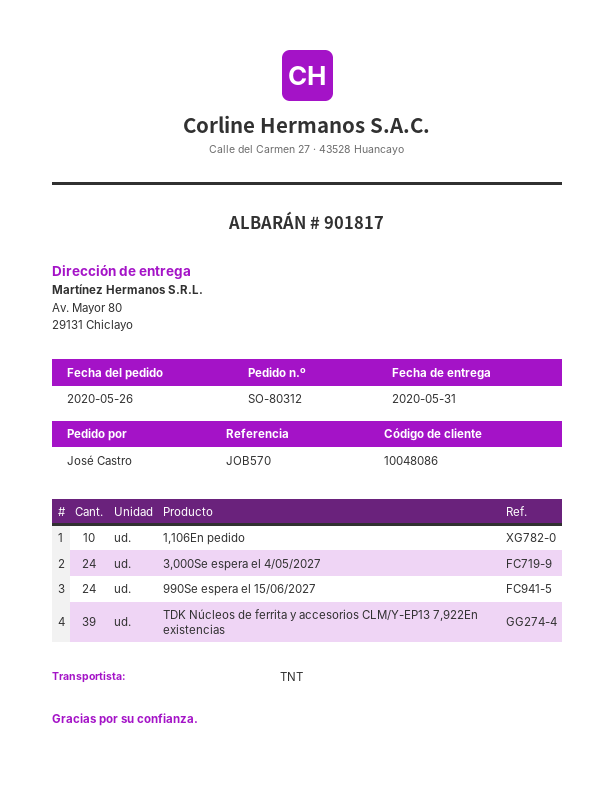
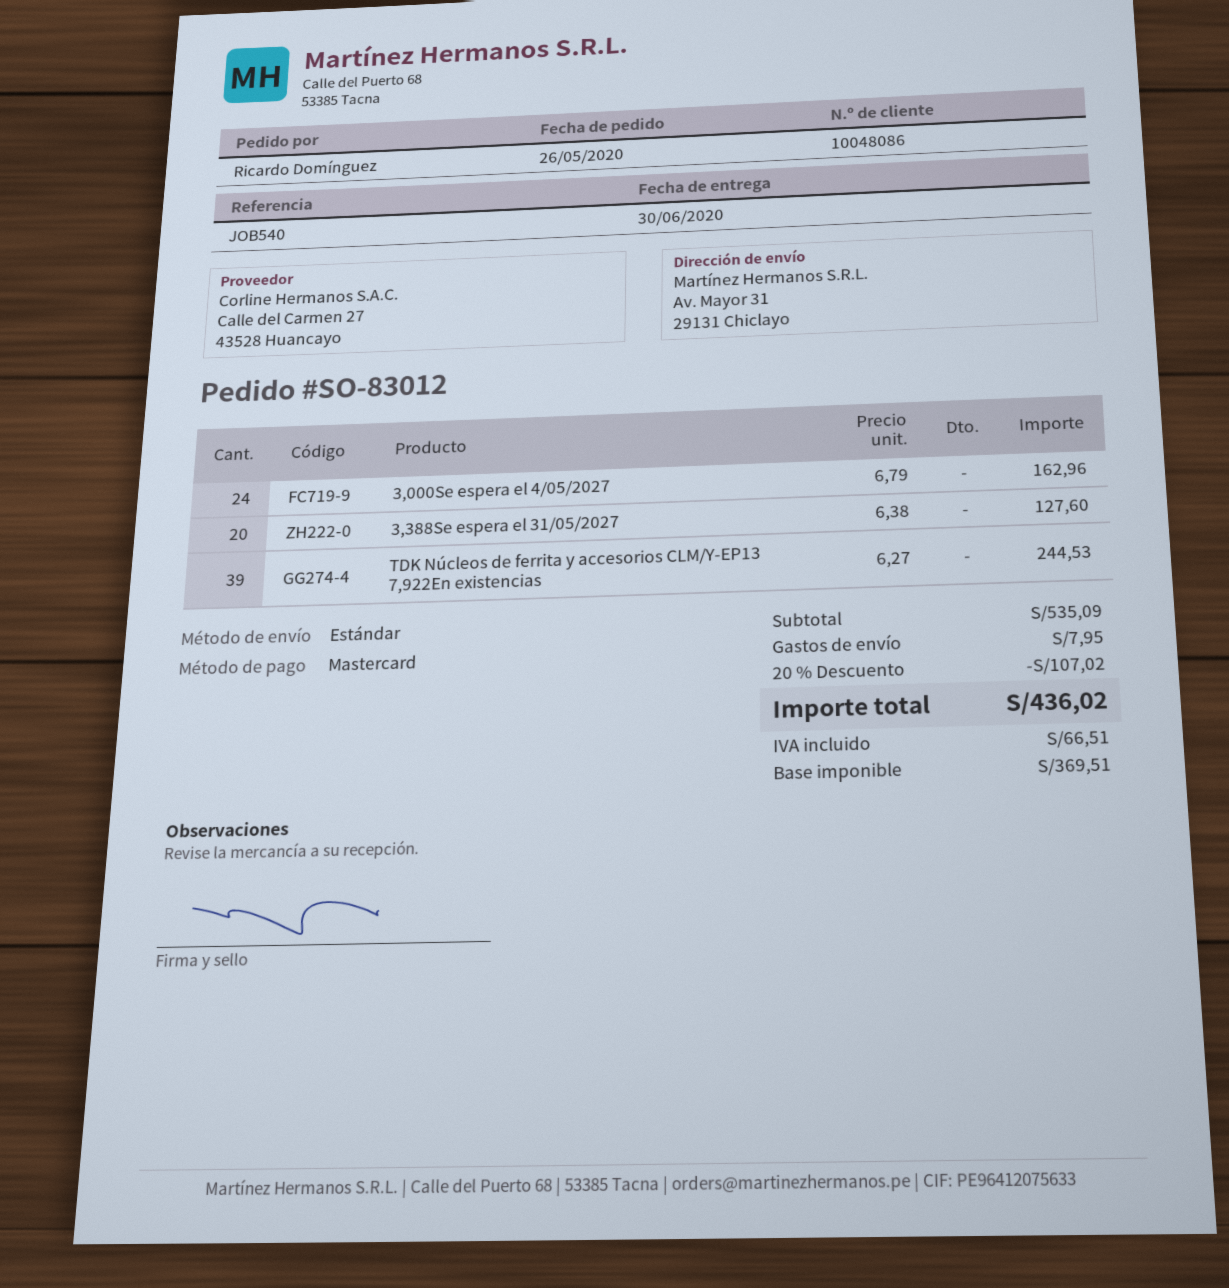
order number: SO-80312 -> SO-83012
delivery date: 2020-05-31 -> 2020-06-30
reference: JOB570 -> JOB540
ordered by: José Castro -> Ricardo Domínguez
shipping method: TNT -> standard
ship to: Av. Mayor 80, 29131 Chiclayo -> Av. Mayor 31, 29131 Chiclayo
1,106En pedido: 10 -> none
990Se espera el 15/06/2027: 24 -> none
3,388Se espera el 31/05/2027: none -> 20

